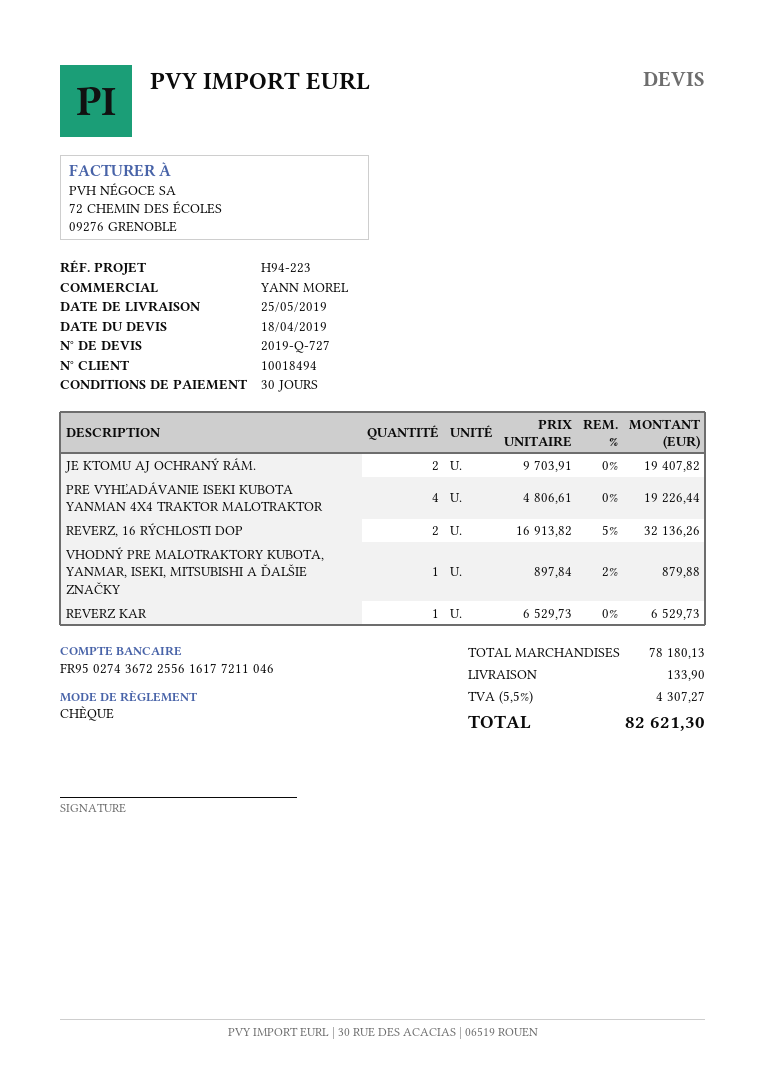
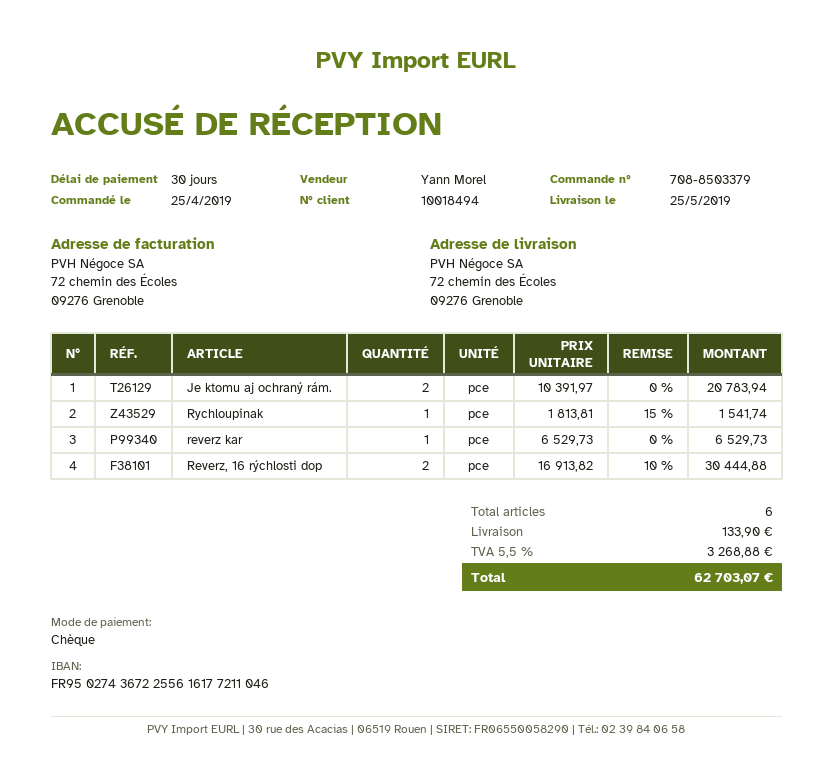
JE KTOMU AJ OCHRANÝ RÁM.: 2 x 9703.91 = 19407.82 -> 2 x 10391.97 = 20783.94
PRE VYHĽADÁVANIE ISEKI KUBOTA YANMAN 4X4 TRAKTOR MALOTRAKTOR: 4 x 4806.61 = 19226.44 -> none
REVERZ, 16 RÝCHLOSTI DOP: 2 x 16913.82 - 5% = 32136.26 -> 2 x 16913.82 - 10% = 30444.88
VHODNÝ PRE MALOTRAKTORY KUBOTA, YANMAR, ISEKI, MITSUBISHI A ĎALŠIE ZNAČKY: 1 x 897.84 - 2% = 879.88 -> none
Rychloupinak: none -> 1 x 1813.81 - 15% = 1541.74
tax: 5.5% = 4307.27 -> 5.5% = 3268.88
total: 82621.30 -> 62703.07

